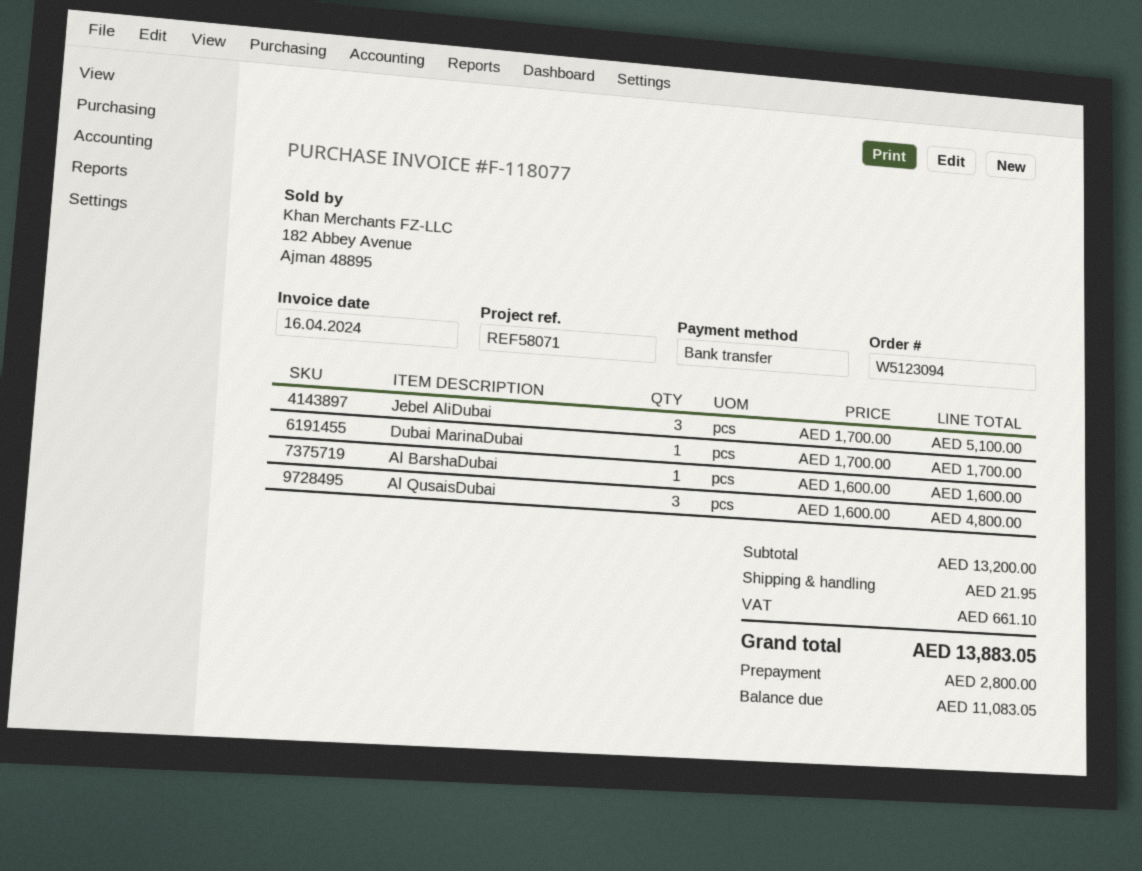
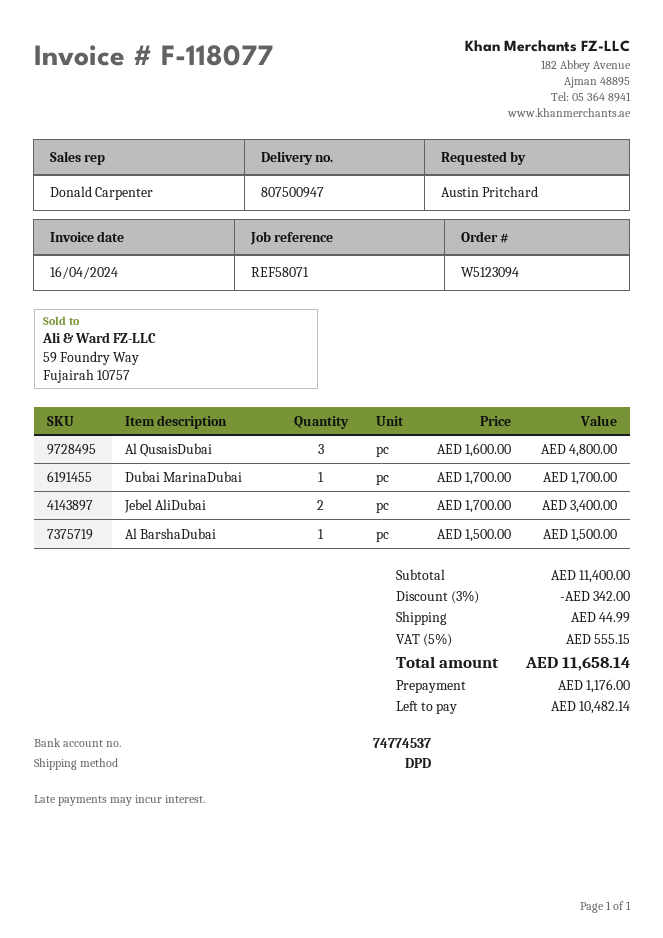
Jebel AliDubai: 3 x 1700.00 = 5100.00 -> 2 x 1700.00 = 3400.00
Al BarshaDubai: 1 x 1600.00 = 1600.00 -> 1 x 1500.00 = 1500.00
subtotal: 13200.00 -> 11400.00
discount: none -> 3% = 342.00
shipping: 21.95 -> 44.99
tax: 661.10 -> 555.15
total: 13883.05 -> 11658.14
deposit: 2800.00 -> 1176.00
balance: 11083.05 -> 10482.14

